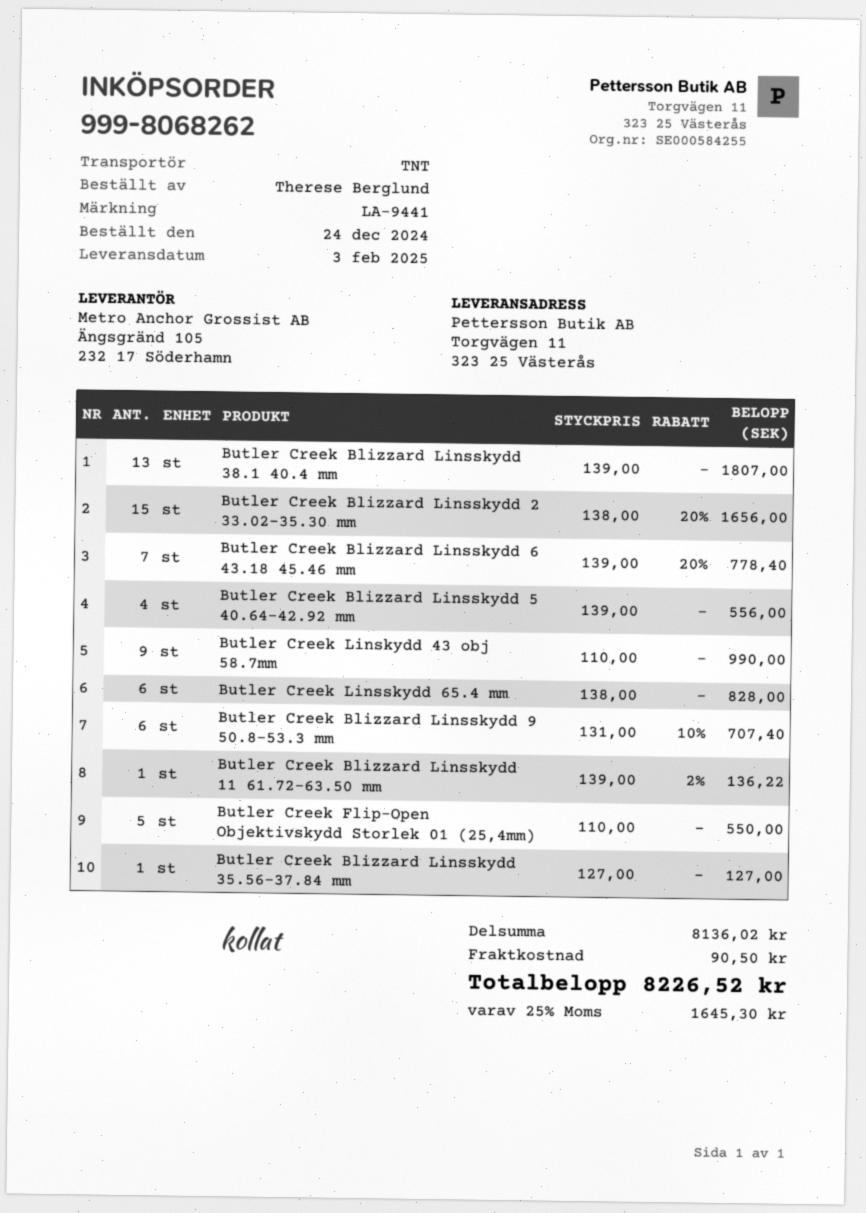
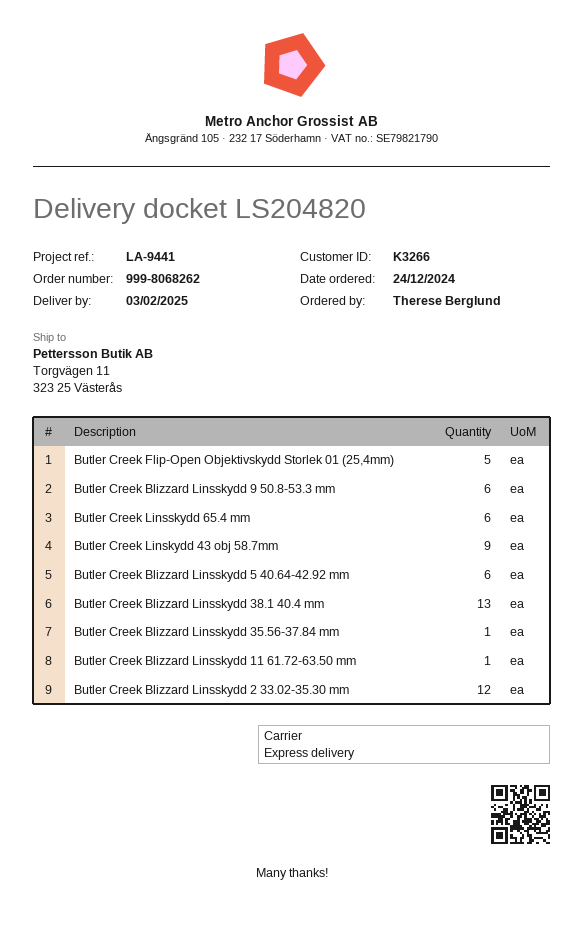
shipping method: TNT -> express
Butler Creek Blizzard Linsskydd 2 33.02-35.30 mm: 15 -> 12
Butler Creek Blizzard Linsskydd 6 43.18 45.46 mm: 7 -> none
Butler Creek Blizzard Linsskydd 5 40.64-42.92 mm: 4 -> 6

